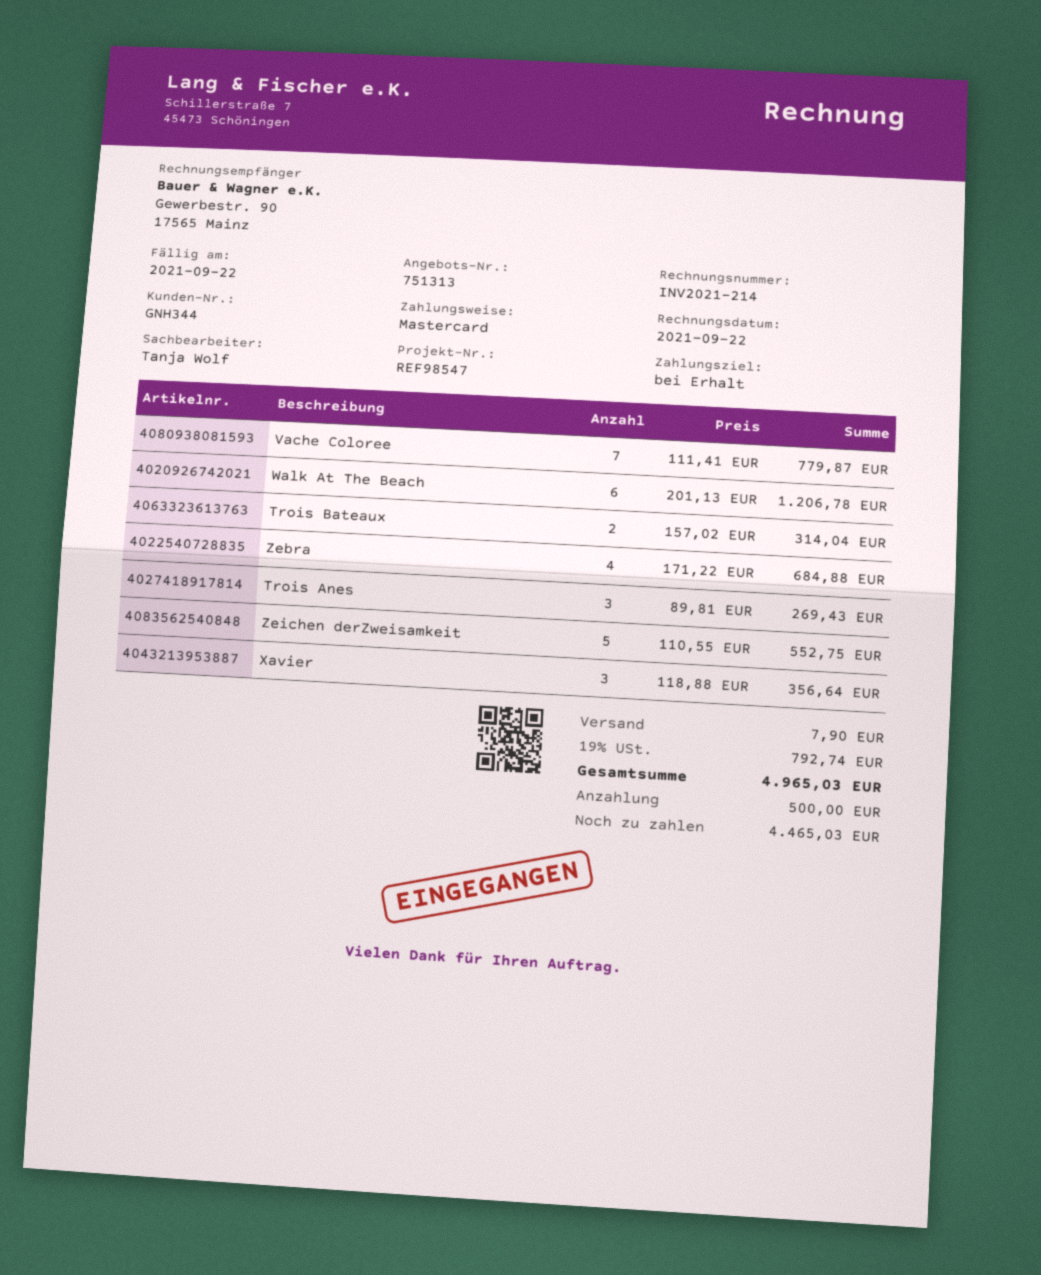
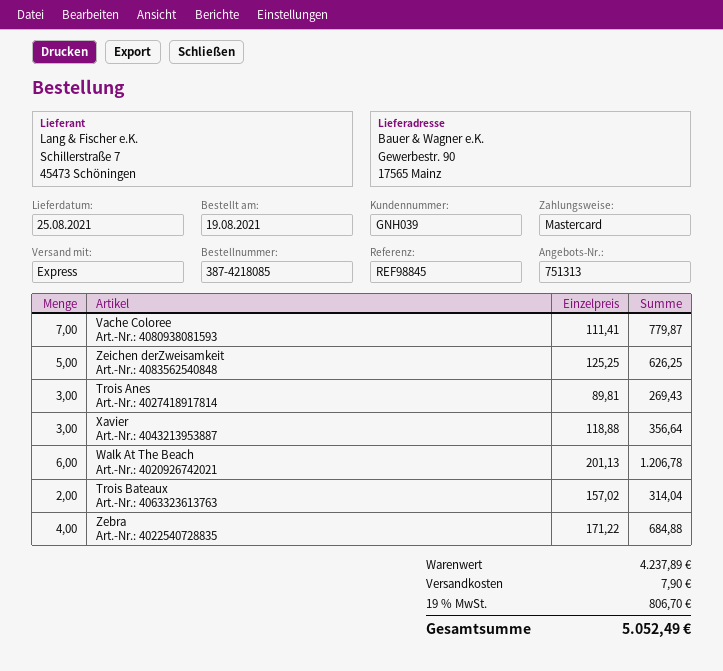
customer number: GNH344 -> GNH039
reference: REF98547 -> REF98845
Zeichen derZweisamkeit: 5 x 110.55 = 552.75 -> 5 x 125.25 = 626.25
tax: 19% = 792.74 -> 19% = 806.70
total: 4965.03 -> 5052.49

